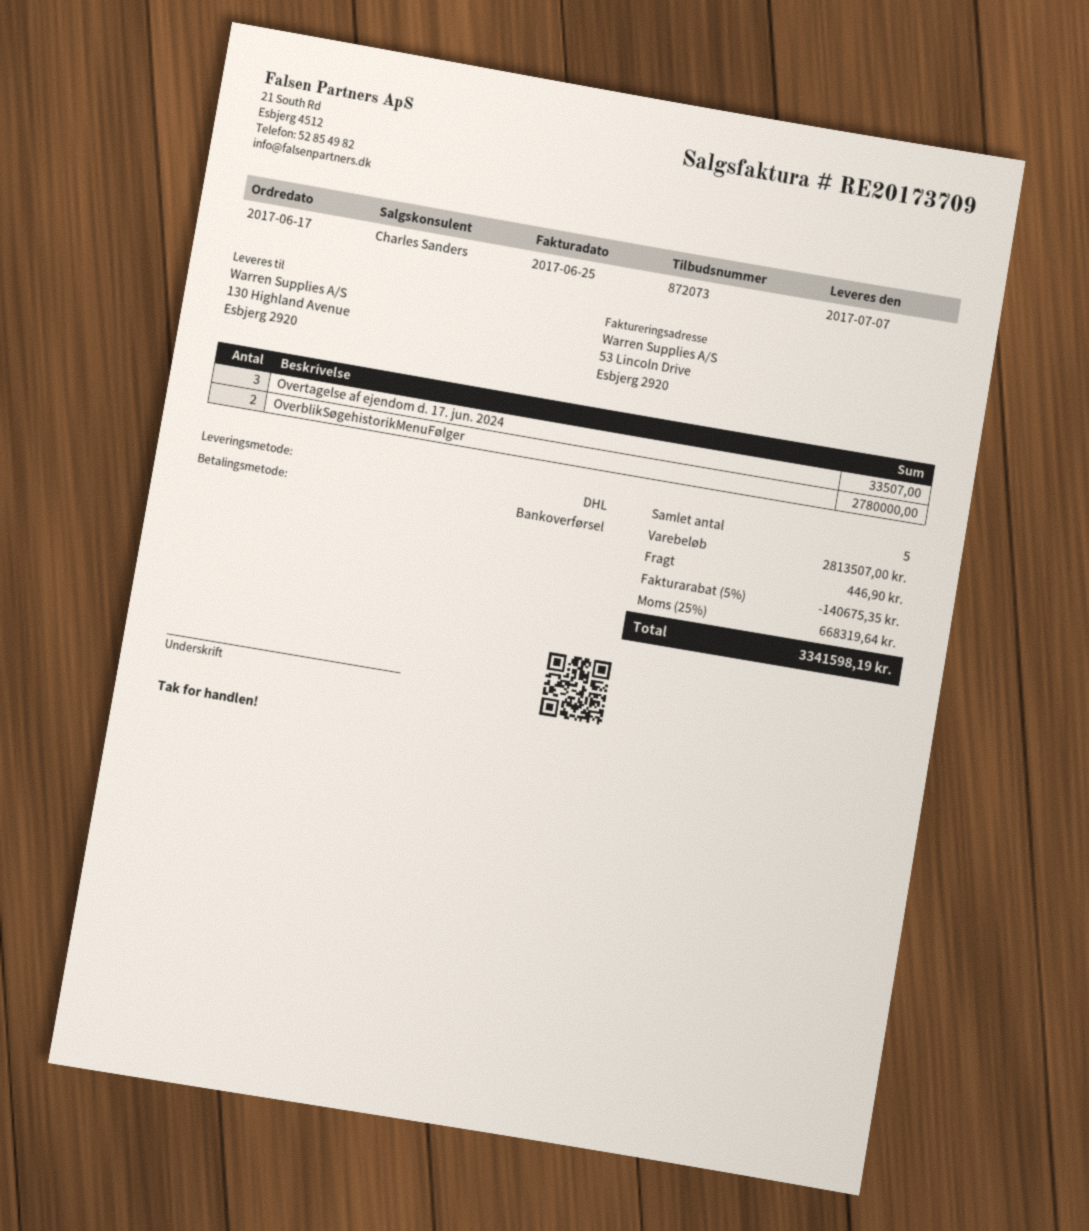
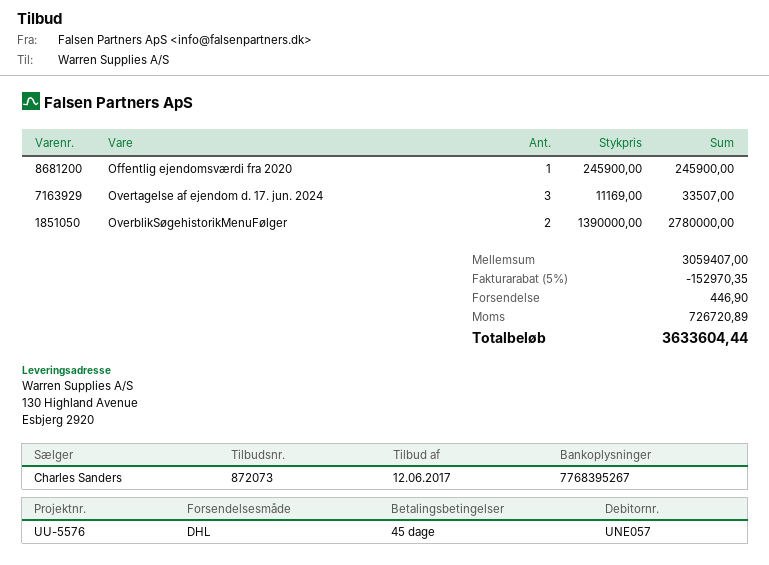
Offentlig ejendomsværdi fra 2020: none -> 1 for 245900.00
subtotal: 2813507.00 -> 3059407.00
discount: 5% = 140675.35 -> 5% = 152970.35
tax: 668319.64 -> 726720.89
total: 3341598.19 -> 3633604.44

